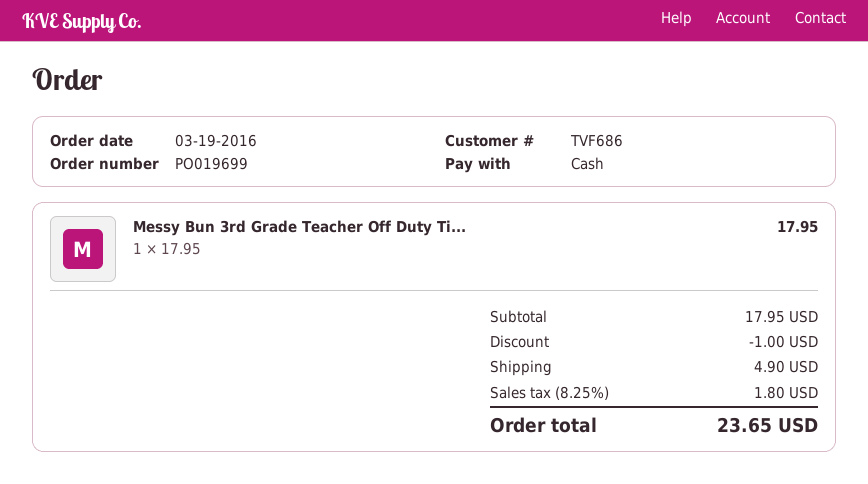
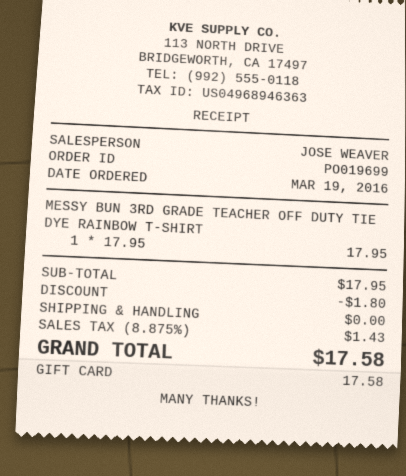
payment method: cash -> gift card
discount: 1.00 -> 1.80
shipping: 4.90 -> 0.00
tax: 8.25% = 1.80 -> 8.875% = 1.43
total: 23.65 -> 17.58

